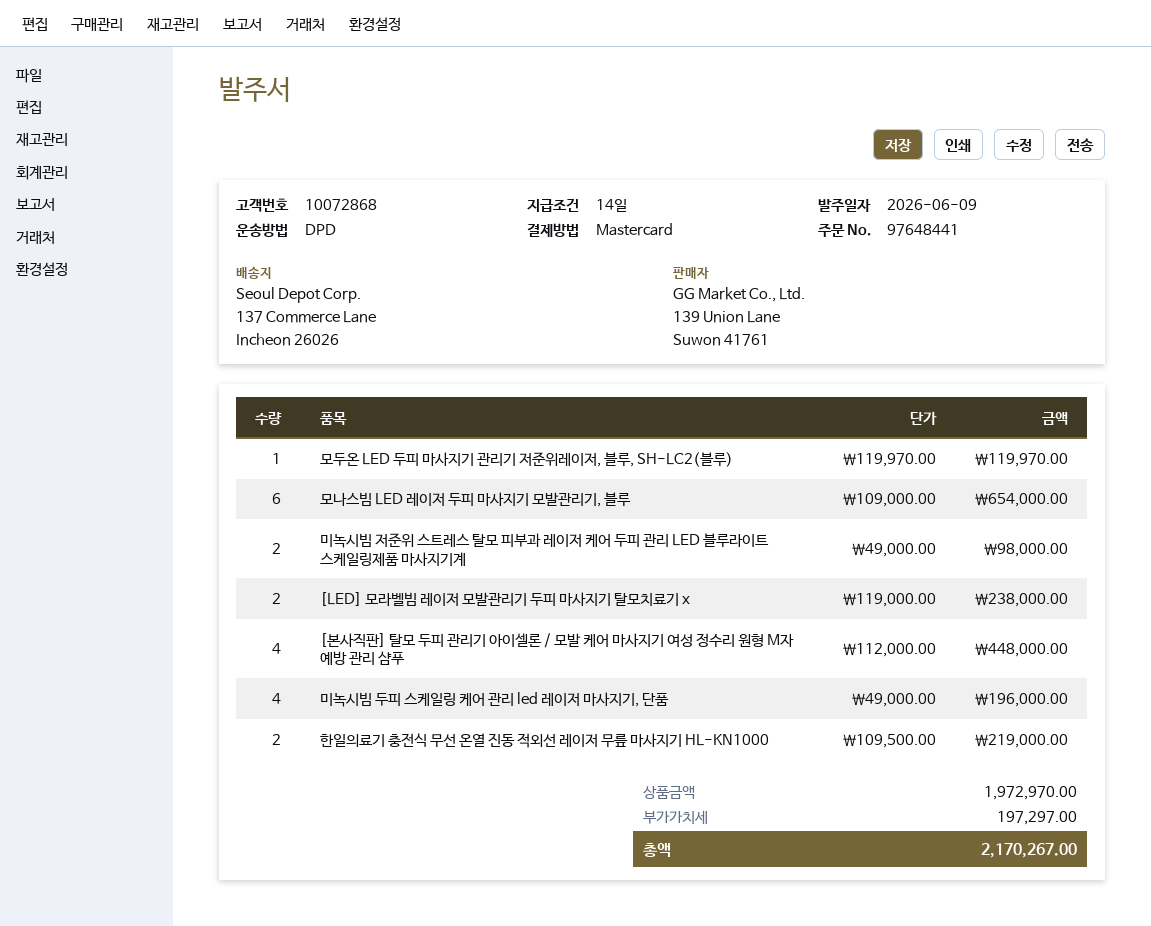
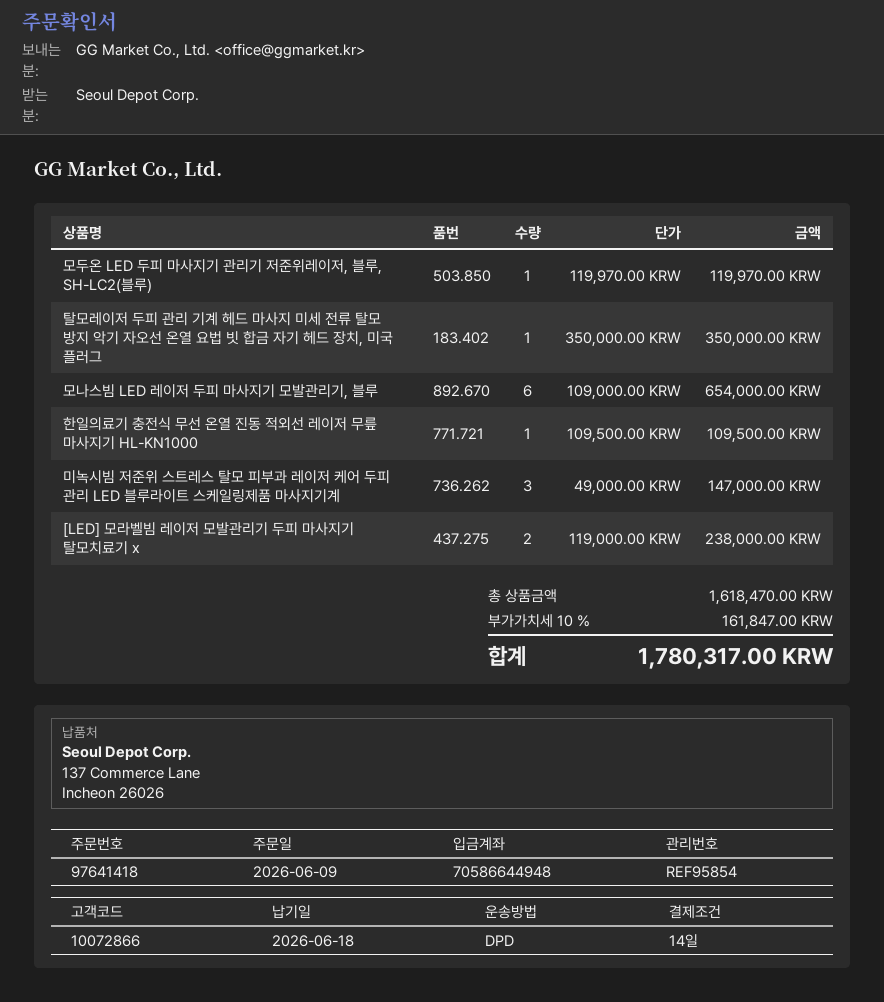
order number: 97648441 -> 97641418
customer number: 10072868 -> 10072866
미녹시빔 저준위 스트레스 탈모 피부과 레이저 케어 두피 관리 LED 블루라이트 스케일링제품 마사지기계: 2 x 49000.00 = 98000.00 -> 3 x 49000.00 = 147000.00
[본사직판] 탈모 두피 관리기 아이셀론 / 모발 케어 마사지기 여성 정수리 원형 M자 예방 관리 샴푸: 4 x 112000.00 = 448000.00 -> none
미녹시빔 두피 스케일링 케어 관리 led 레이저 마사지기, 단품: 4 x 49000.00 = 196000.00 -> none
한일의료기 충전식 무선 온열 진동 적외선 레이저 무릎 마사지기 HL-KN1000: 2 x 109500.00 = 219000.00 -> 1 x 109500.00 = 109500.00
탈모레이저 두피 관리 기계 헤드 마사지 미세 전류 탈모 방지 악기 자오선 온열 요법 빗 합금 자기 헤드 장치, 미국 플러그: none -> 1 x 350000.00 = 350000.00
subtotal: 1972970.00 -> 1618470.00
tax: 197297.00 -> 161847.00
total: 2170267.00 -> 1780317.00

